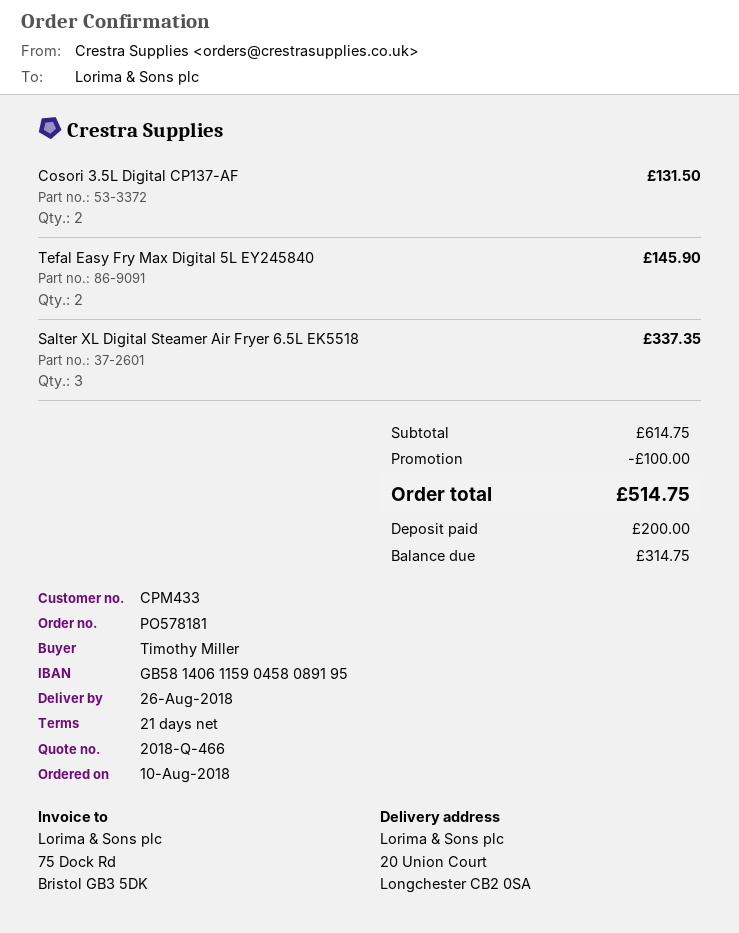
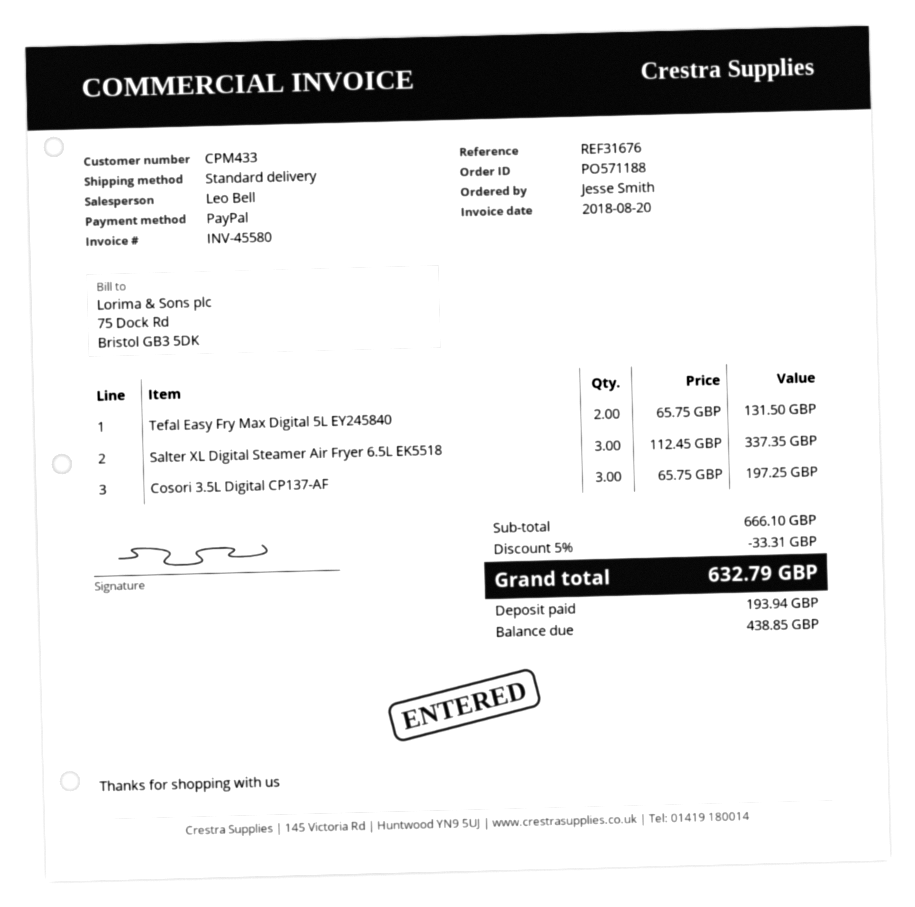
order number: PO578181 -> PO571188
ordered by: Timothy Miller -> Jesse Smith
Cosori 3.5L Digital CP137-AF: 2 for 131.50 -> 3 for 197.25
Tefal Easy Fry Max Digital 5L EY245840: 2 for 145.90 -> 2 for 131.50
subtotal: 614.75 -> 666.10
discount: 100.00 -> 33.31
total: 514.75 -> 632.79
deposit: 200.00 -> 193.94
balance: 314.75 -> 438.85

